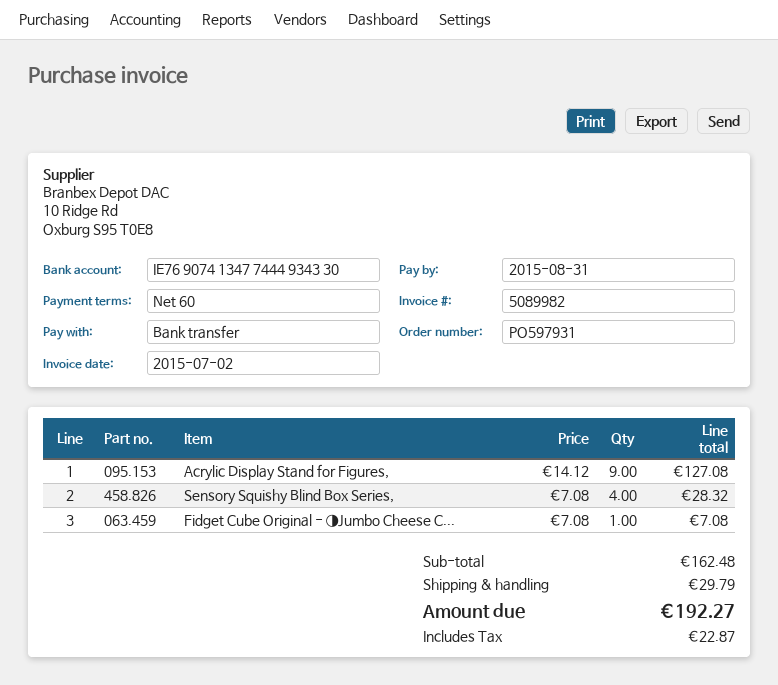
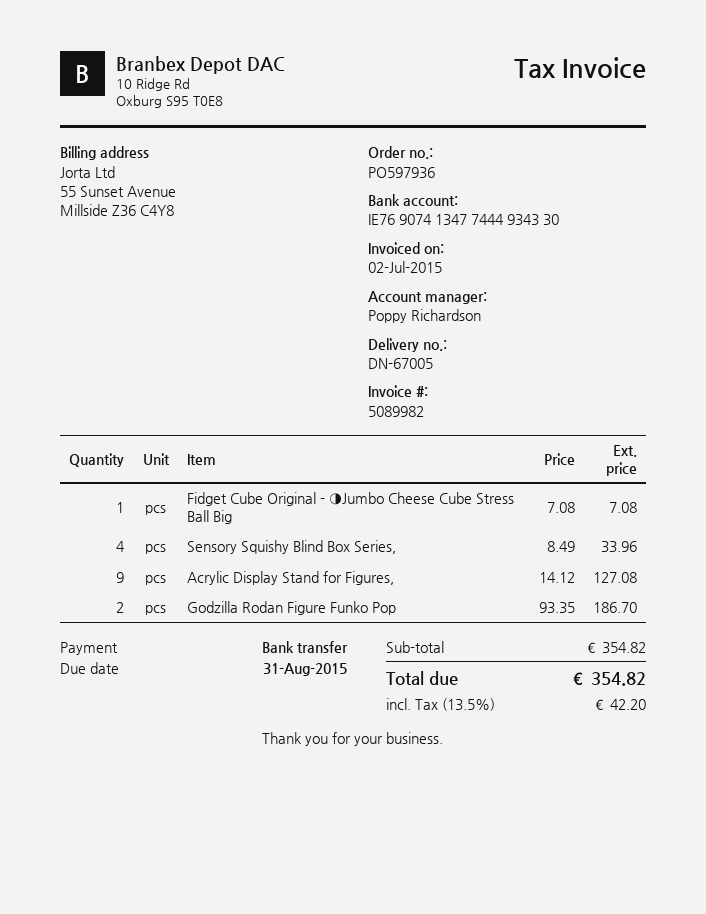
order number: PO597931 -> PO597936
Sensory Squishy Blind Box Series,: 4 x 7.08 = 28.32 -> 4 x 8.49 = 33.96
Godzilla Rodan Figure Funko Pop: none -> 2 x 93.35 = 186.70
subtotal: 162.48 -> 354.82
shipping: 29.79 -> none
tax: 22.87 -> 42.20
total: 192.27 -> 354.82

